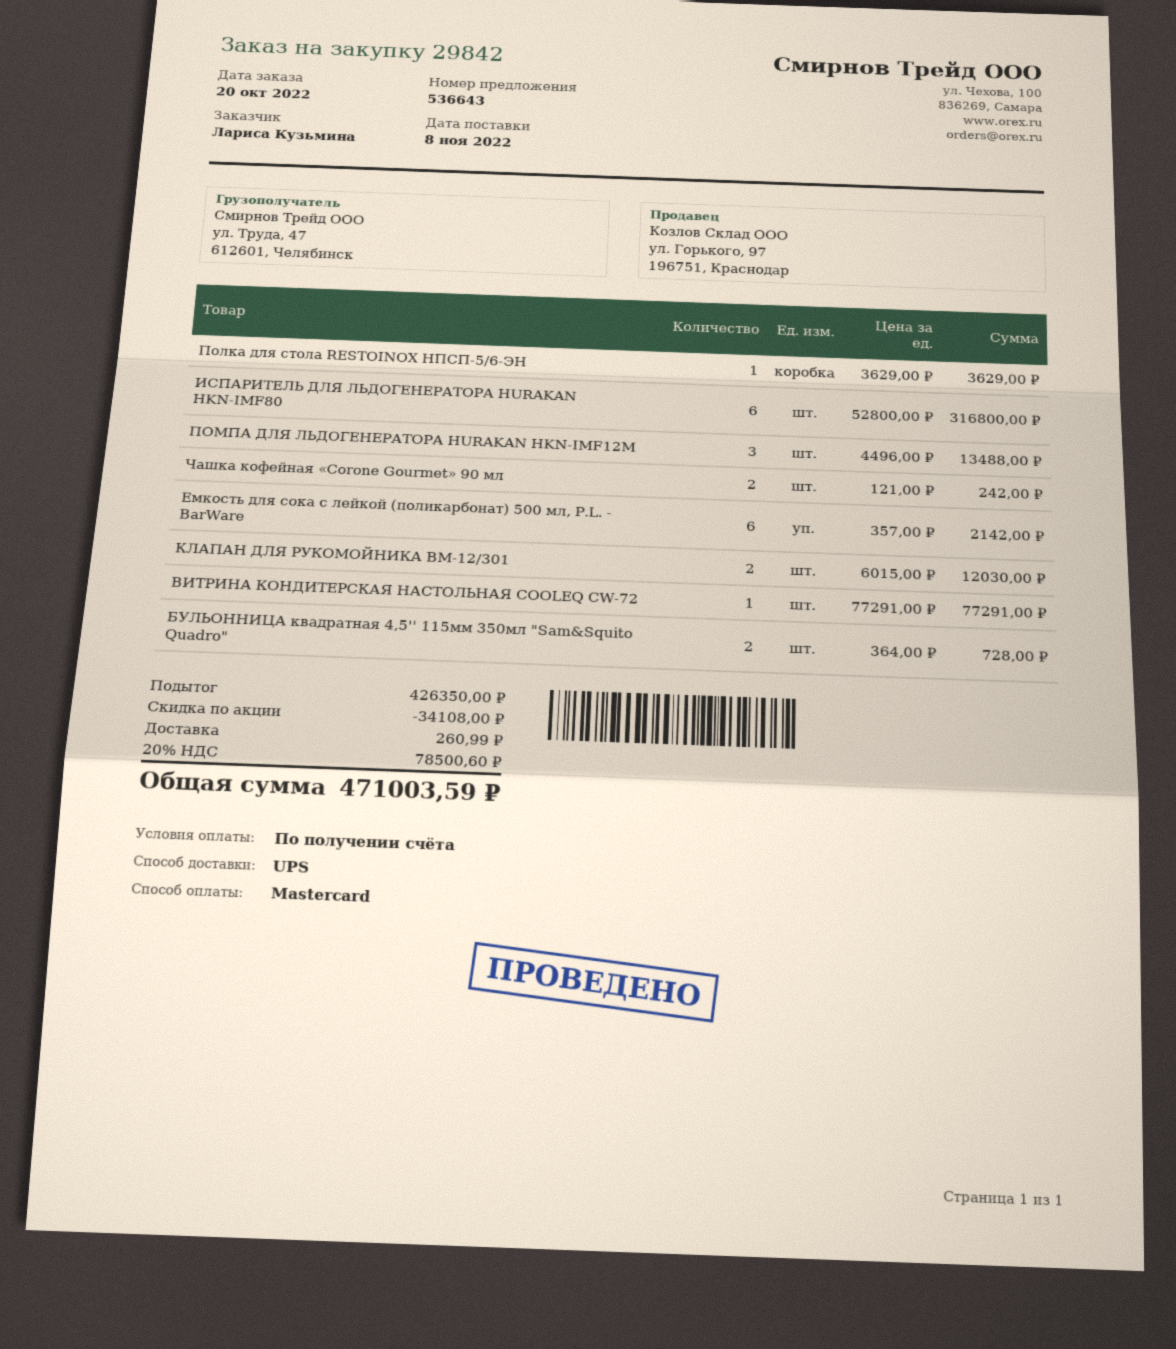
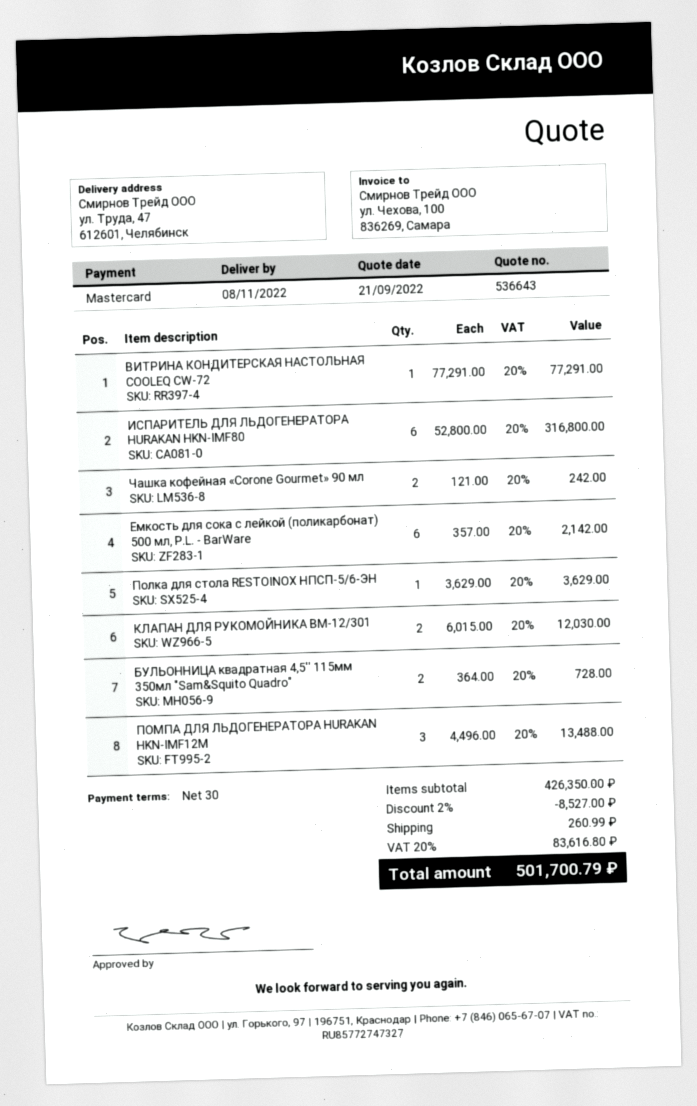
payment terms: on receipt -> 30 days
discount: 34108.00 -> 8527.00
tax: 20% = 78500.60 -> 20% = 83616.80
total: 471003.59 -> 501700.79

